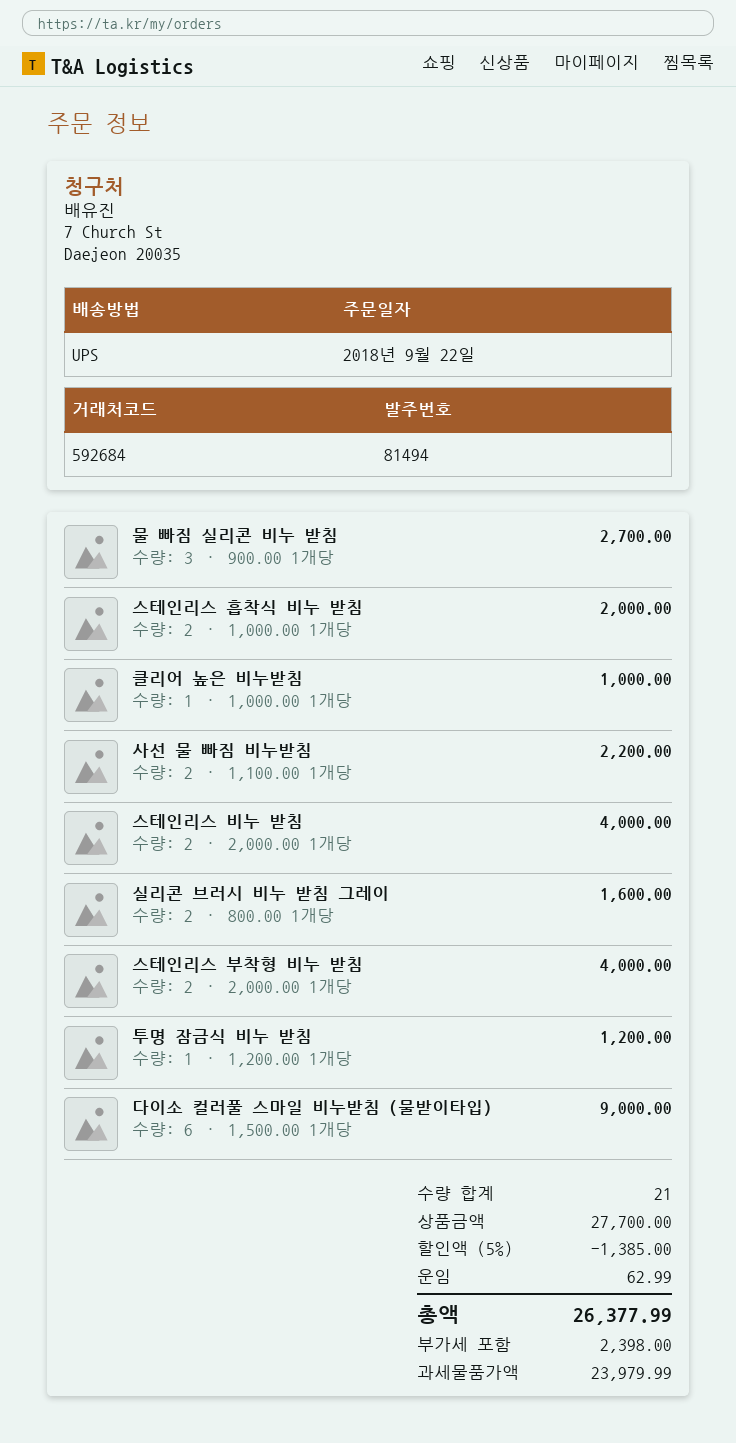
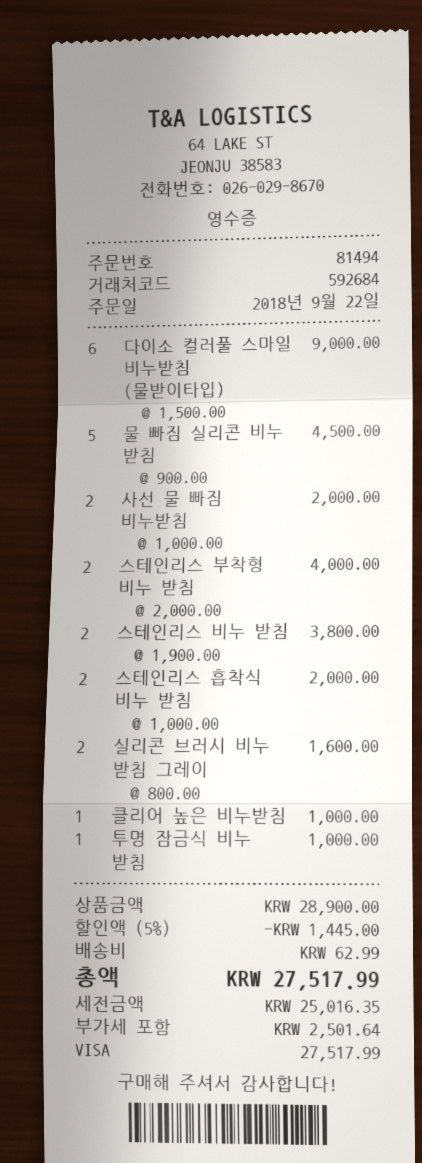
물 빠짐 실리콘 비누 받침: 3 x 900.00 = 2700.00 -> 5 x 900.00 = 4500.00
사선 물 빠짐 비누받침: 2 x 1100.00 = 2200.00 -> 2 x 1000.00 = 2000.00
스테인리스 비누 받침: 2 x 2000.00 = 4000.00 -> 2 x 1900.00 = 3800.00
투명 잠금식 비누 받침: 1 x 1200.00 = 1200.00 -> 1 x 1000.00 = 1000.00
subtotal: 27700.00 -> 28900.00
discount: 5% = 1385.00 -> 5% = 1445.00
net: 23979.99 -> 25016.35
tax: 2398.00 -> 2501.64
total: 26377.99 -> 27517.99

